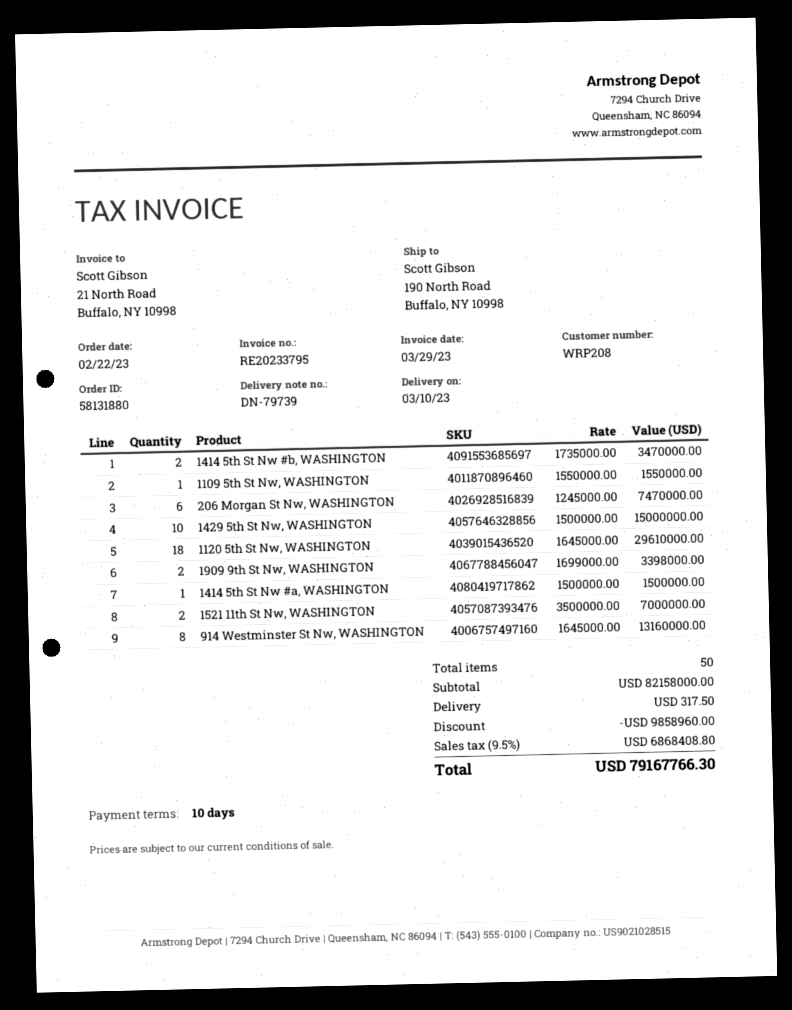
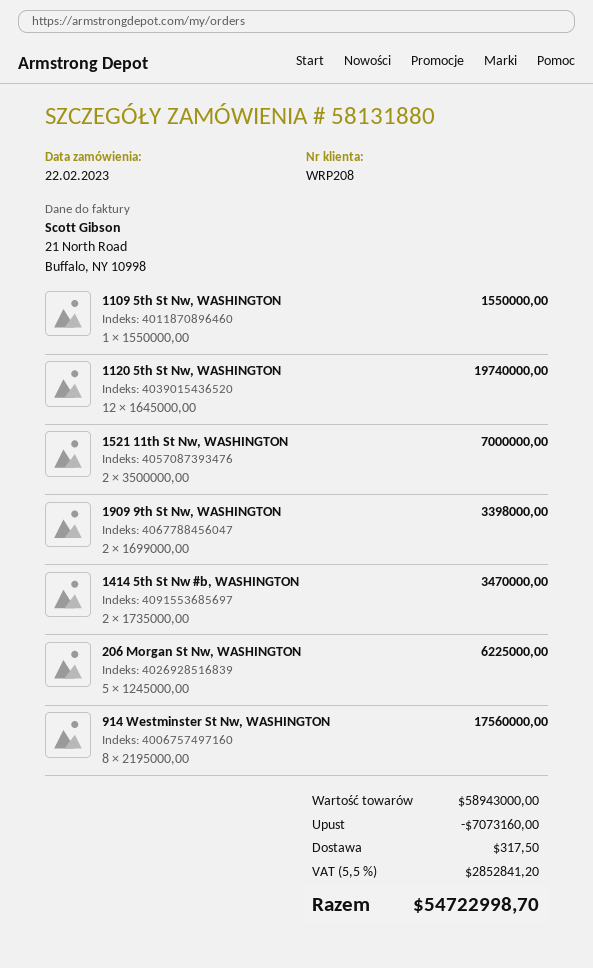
206 Morgan St Nw, WASHINGTON: 6 x 1245000.00 = 7470000.00 -> 5 x 1245000.00 = 6225000.00
1429 5th St Nw, WASHINGTON: 10 x 1500000.00 = 15000000.00 -> none
1120 5th St Nw, WASHINGTON: 18 x 1645000.00 = 29610000.00 -> 12 x 1645000.00 = 19740000.00
1414 5th St Nw #a, WASHINGTON: 1 x 1500000.00 = 1500000.00 -> none
914 Westminster St Nw, WASHINGTON: 8 x 1645000.00 = 13160000.00 -> 8 x 2195000.00 = 17560000.00
subtotal: 82158000.00 -> 58943000.00
discount: 9858960.00 -> 7073160.00
tax: 9.5% = 6868408.80 -> 5.5% = 2852841.20
total: 79167766.30 -> 54722998.70

